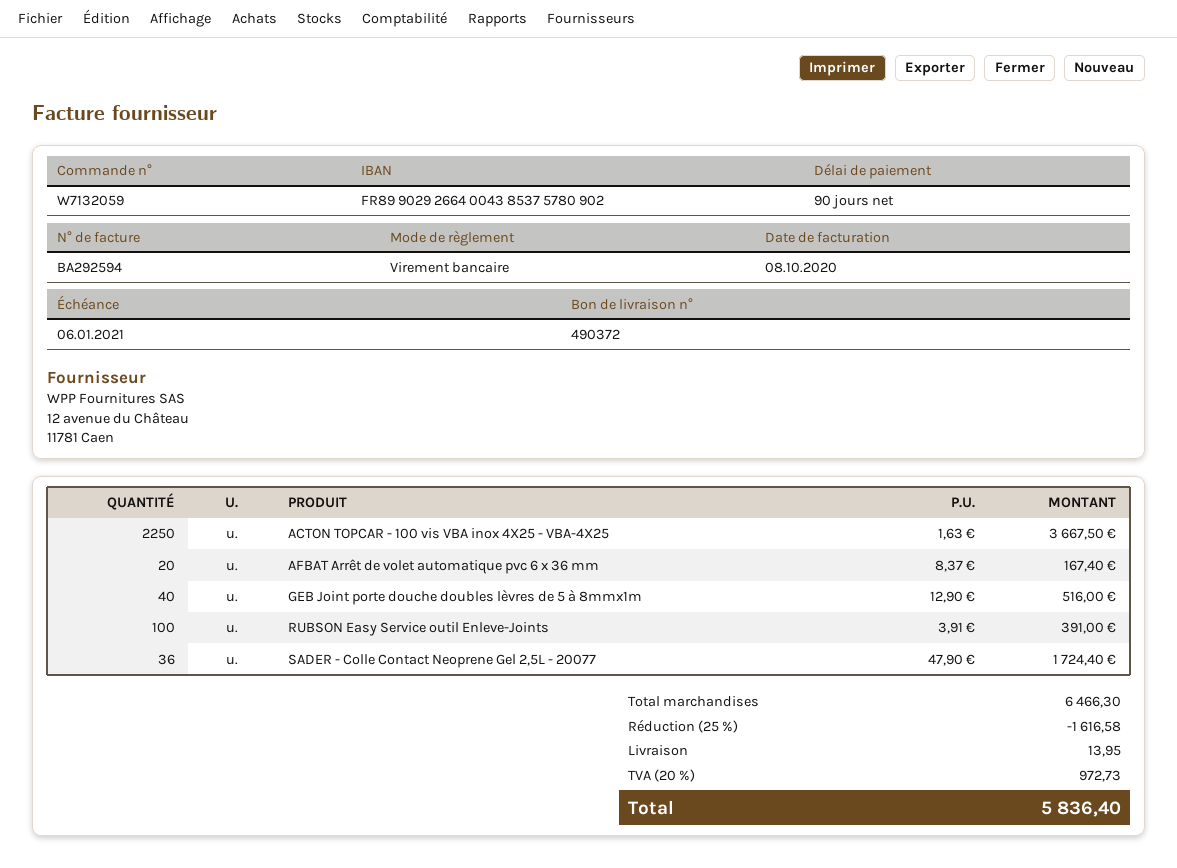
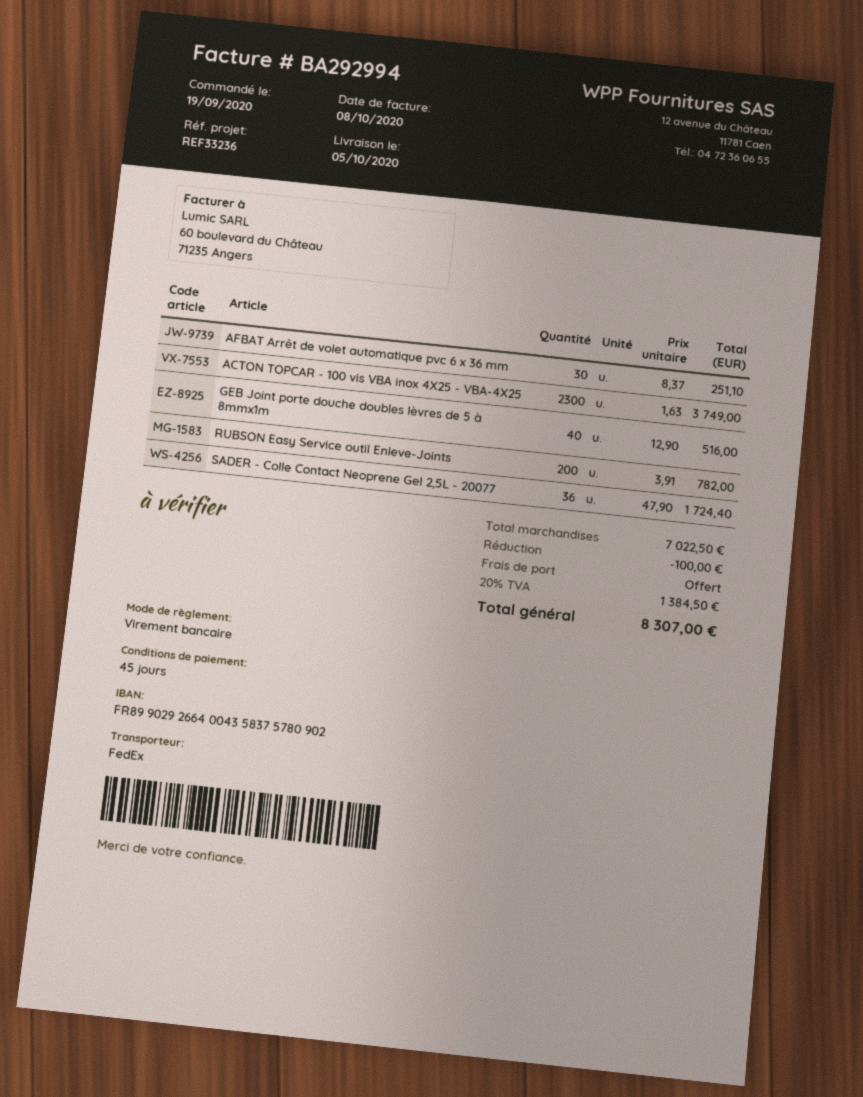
invoice number: BA292594 -> BA292994
payment terms: 90 days -> 45 days
bank account: FR8990292664004385375780902 -> FR8990292664004358375780902
ACTON TOPCAR - 100 vis VBA inox 4X25 - VBA-4X25: 2250 x 1.63 = 3667.50 -> 2300 x 1.63 = 3749.00
AFBAT Arrêt de volet automatique pvc 6 x 36 mm: 20 x 8.37 = 167.40 -> 30 x 8.37 = 251.10
RUBSON Easy Service outil Enleve-Joints: 100 x 3.91 = 391.00 -> 200 x 3.91 = 782.00
subtotal: 6466.30 -> 7022.50
discount: 1616.58 -> 100.00
shipping: 13.95 -> 0.00
tax: 20% = 972.73 -> 20% = 1384.50
total: 5836.40 -> 8307.00

